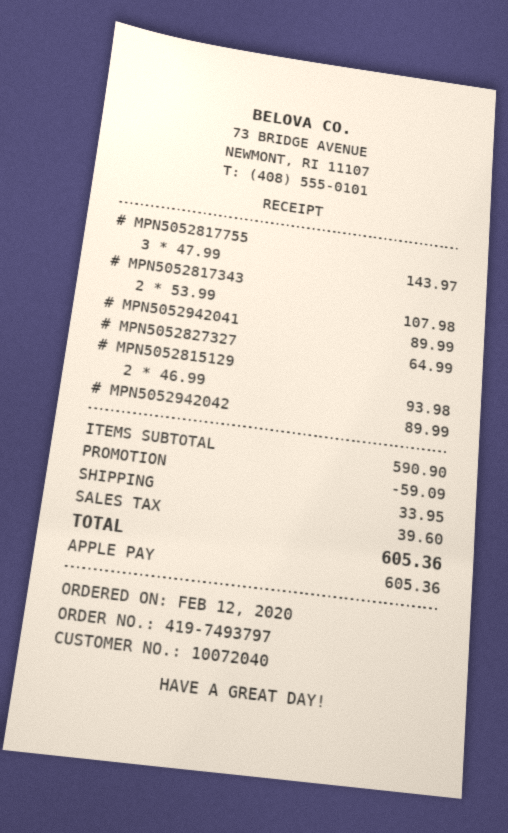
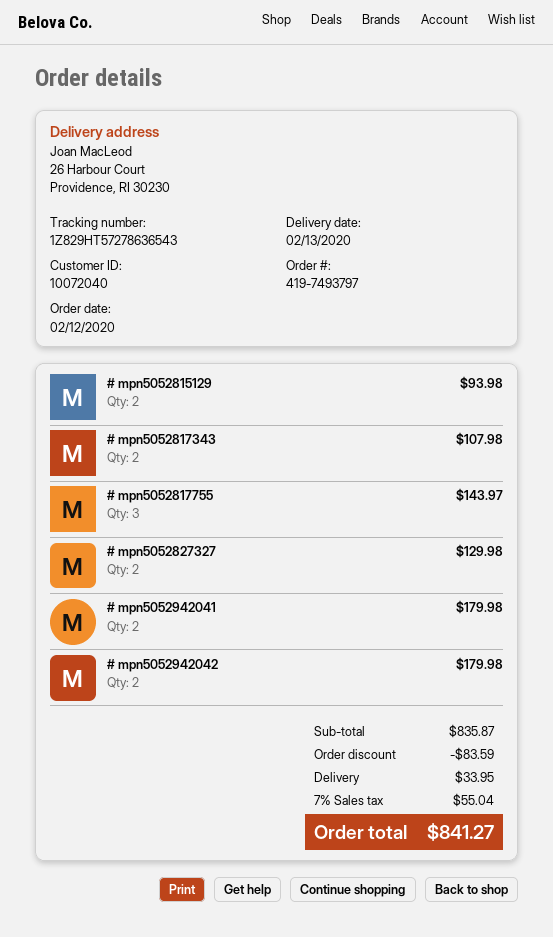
# MPN5052942041: 1 for 89.99 -> 2 for 179.98
# MPN5052827327: 1 for 64.99 -> 2 for 129.98
# MPN5052942042: 1 for 89.99 -> 2 for 179.98
subtotal: 590.90 -> 835.87
discount: 59.09 -> 83.59
tax: 39.60 -> 55.04
total: 605.36 -> 841.27

